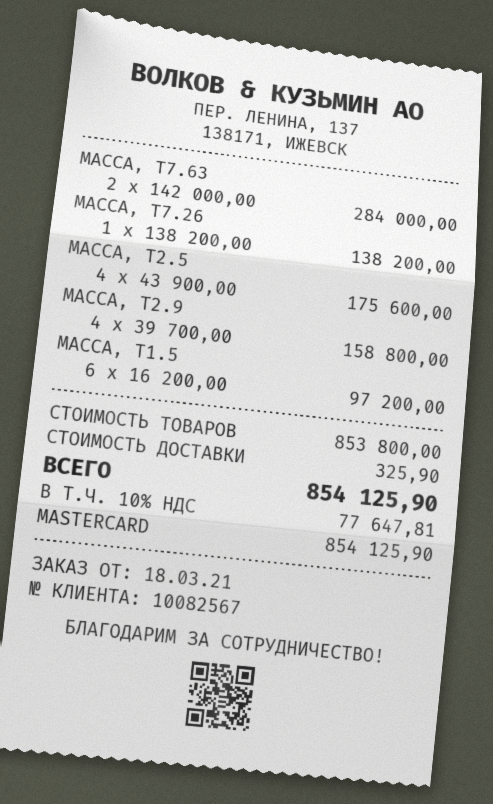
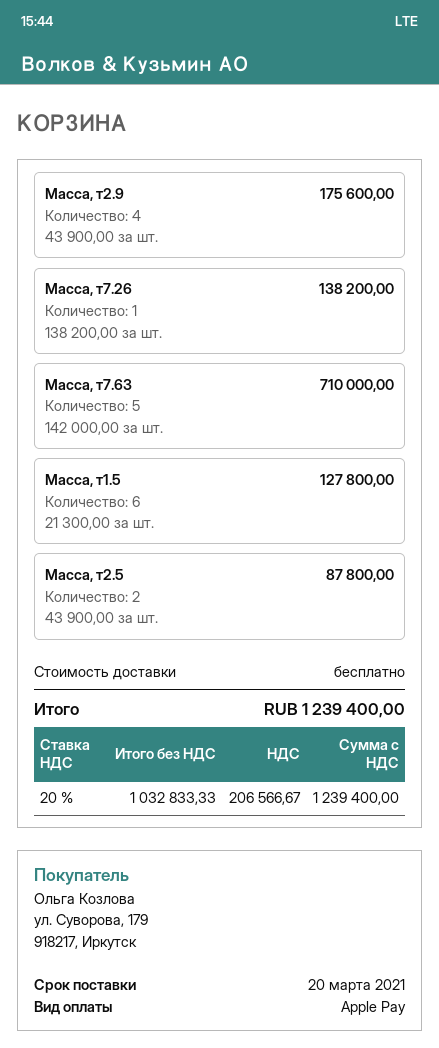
payment method: Mastercard -> Apple Pay
МАССА, Т7.63: 2 x 142000.00 = 284000.00 -> 5 x 142000.00 = 710000.00
МАССА, Т2.5: 4 x 43900.00 = 175600.00 -> 2 x 43900.00 = 87800.00
МАССА, Т2.9: 4 x 39700.00 = 158800.00 -> 4 x 43900.00 = 175600.00
МАССА, Т1.5: 6 x 16200.00 = 97200.00 -> 6 x 21300.00 = 127800.00
shipping: 325.90 -> 0.00
tax: 10% = 77647.81 -> 20% = 206566.67
total: 854125.90 -> 1239400.00

